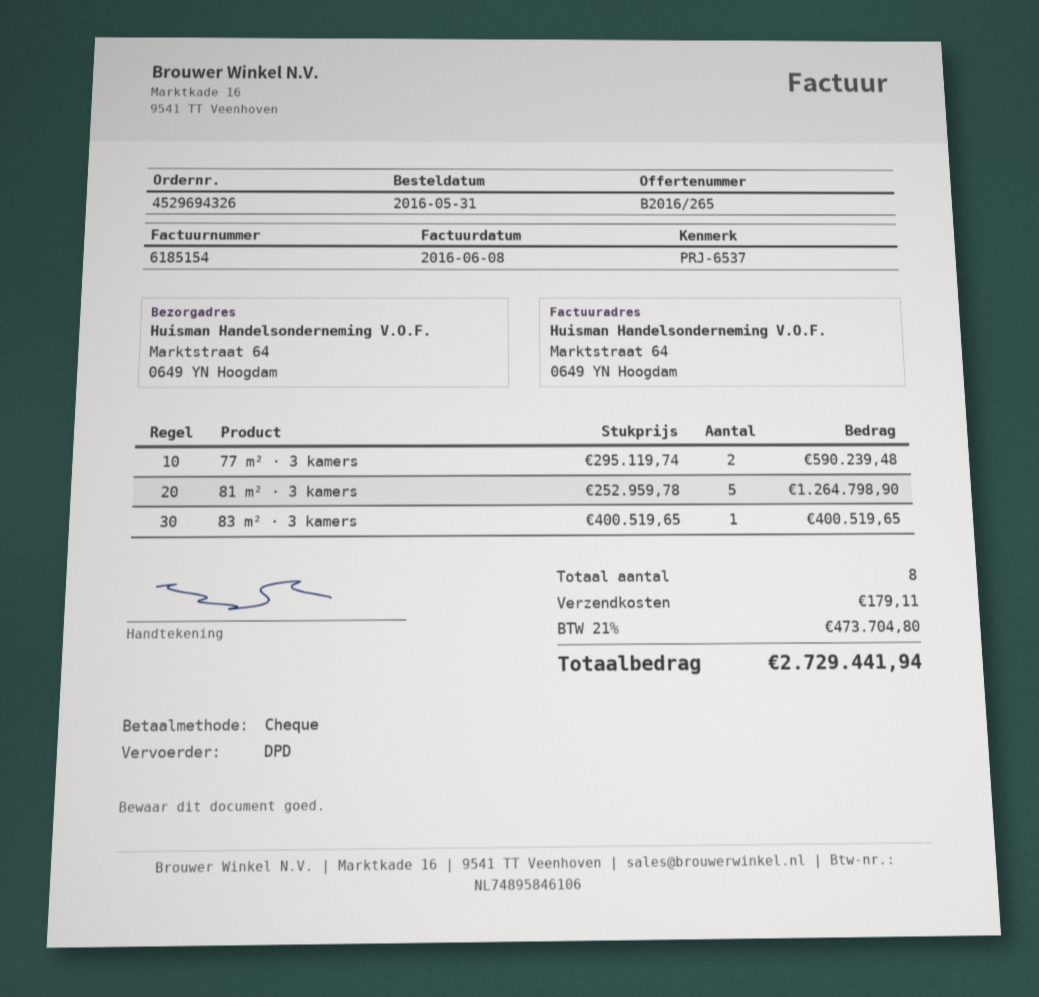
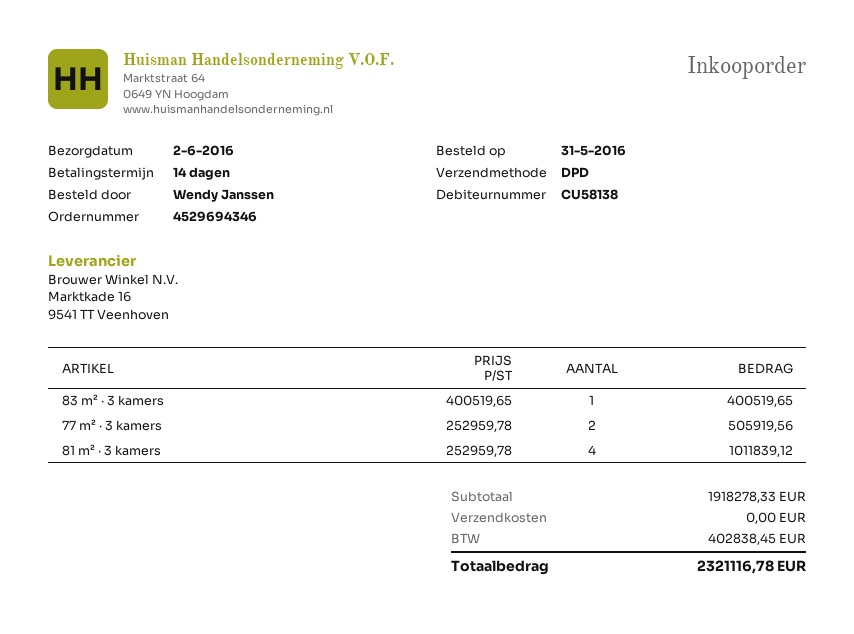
order number: 4529694326 -> 4529694346
77 m² · 3 kamers: 2 x 295119.74 = 590239.48 -> 2 x 252959.78 = 505919.56
81 m² · 3 kamers: 5 x 252959.78 = 1264798.90 -> 4 x 252959.78 = 1011839.12
shipping: 179.11 -> 0.00
tax: 473704.80 -> 402838.45
total: 2729441.94 -> 2321116.78

